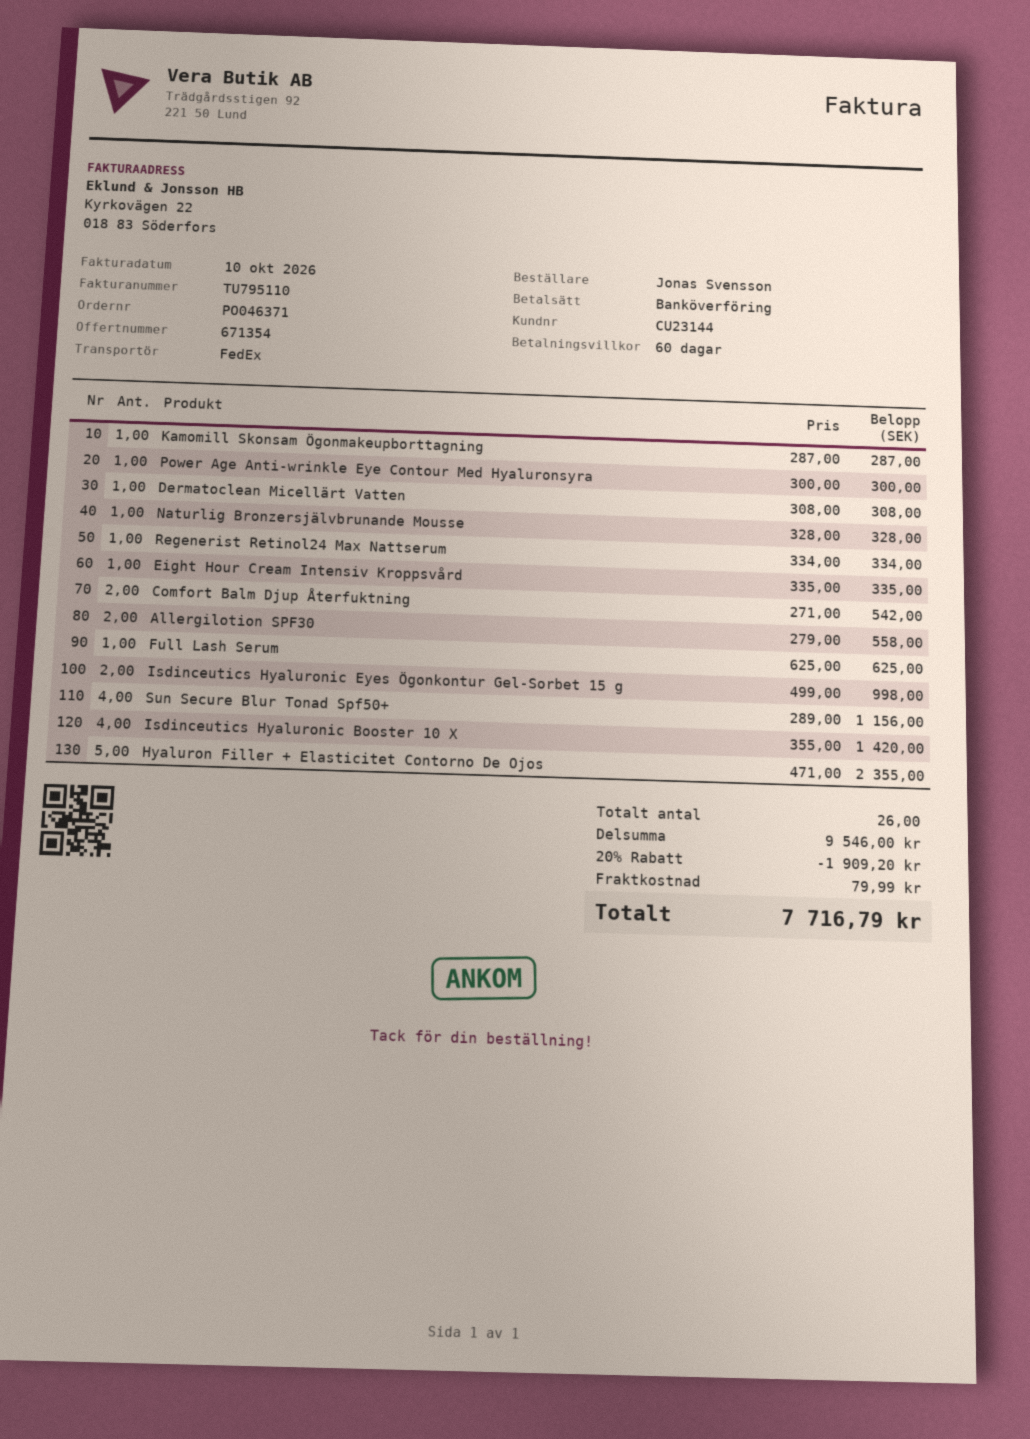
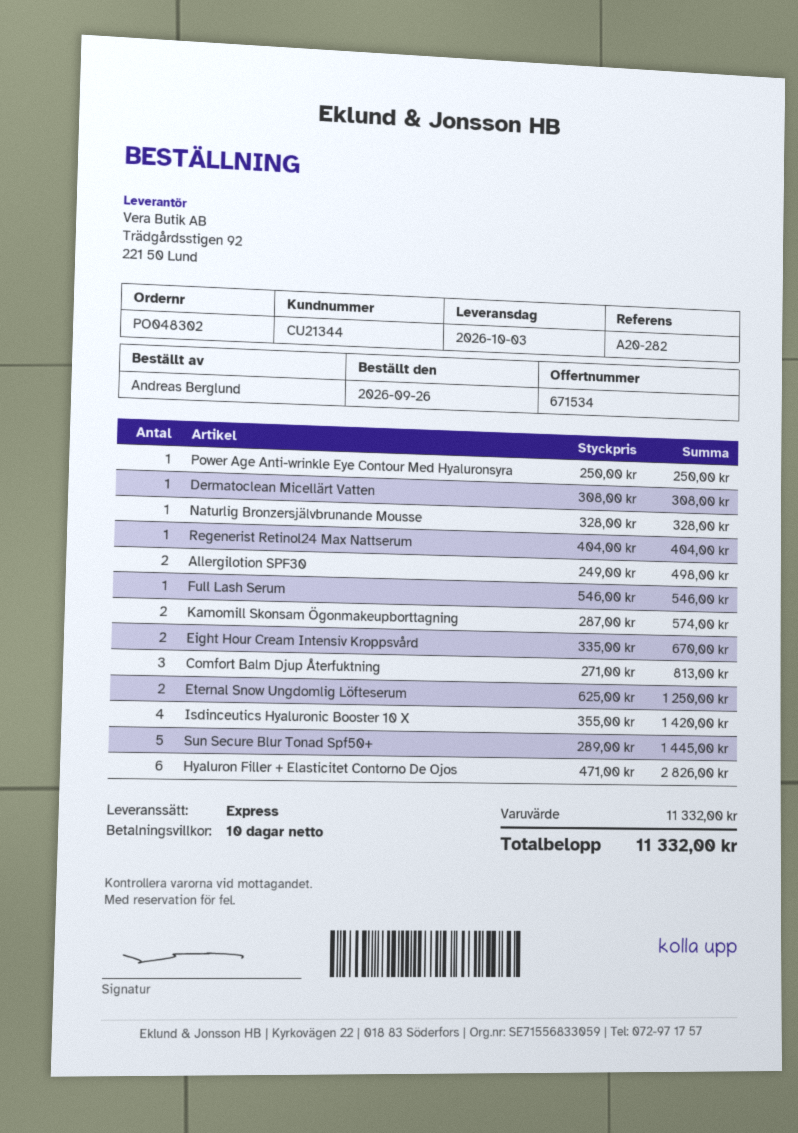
quote number: 671354 -> 671534
order number: PO046371 -> PO048302
payment terms: 60 days -> 10 days
customer number: CU23144 -> CU21344
ordered by: Jonas Svensson -> Andreas Berglund
shipping method: FedEx -> express
Kamomill Skonsam Ögonmakeupborttagning: 1 x 287.00 = 287.00 -> 2 x 287.00 = 574.00
Power Age Anti-wrinkle Eye Contour Med Hyaluronsyra: 1 x 300.00 = 300.00 -> 1 x 250.00 = 250.00
Regenerist Retinol24 Max Nattserum: 1 x 334.00 = 334.00 -> 1 x 404.00 = 404.00
Eight Hour Cream Intensiv Kroppsvård: 1 x 335.00 = 335.00 -> 2 x 335.00 = 670.00
Comfort Balm Djup Återfuktning: 2 x 271.00 = 542.00 -> 3 x 271.00 = 813.00
Allergilotion SPF30: 2 x 279.00 = 558.00 -> 2 x 249.00 = 498.00
Full Lash Serum: 1 x 625.00 = 625.00 -> 1 x 546.00 = 546.00
Isdinceutics Hyaluronic Eyes Ögonkontur Gel-Sorbet 15 g: 2 x 499.00 = 998.00 -> none
Sun Secure Blur Tonad Spf50+: 4 x 289.00 = 1156.00 -> 5 x 289.00 = 1445.00
Hyaluron Filler + Elasticitet Contorno De Ojos: 5 x 471.00 = 2355.00 -> 6 x 471.00 = 2826.00
Eternal Snow Ungdomlig Löfteserum: none -> 2 x 625.00 = 1250.00
subtotal: 9546.00 -> 11332.00
discount: 20% = 1909.20 -> none
shipping: 79.99 -> none
total: 7716.79 -> 11332.00

